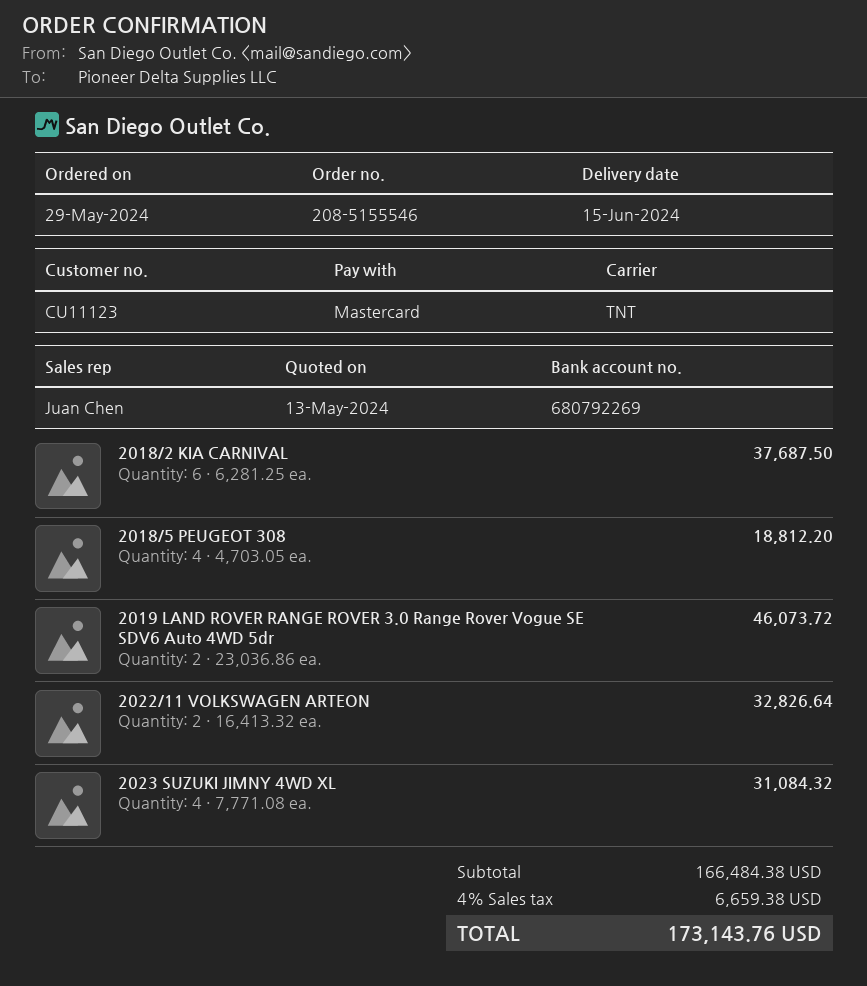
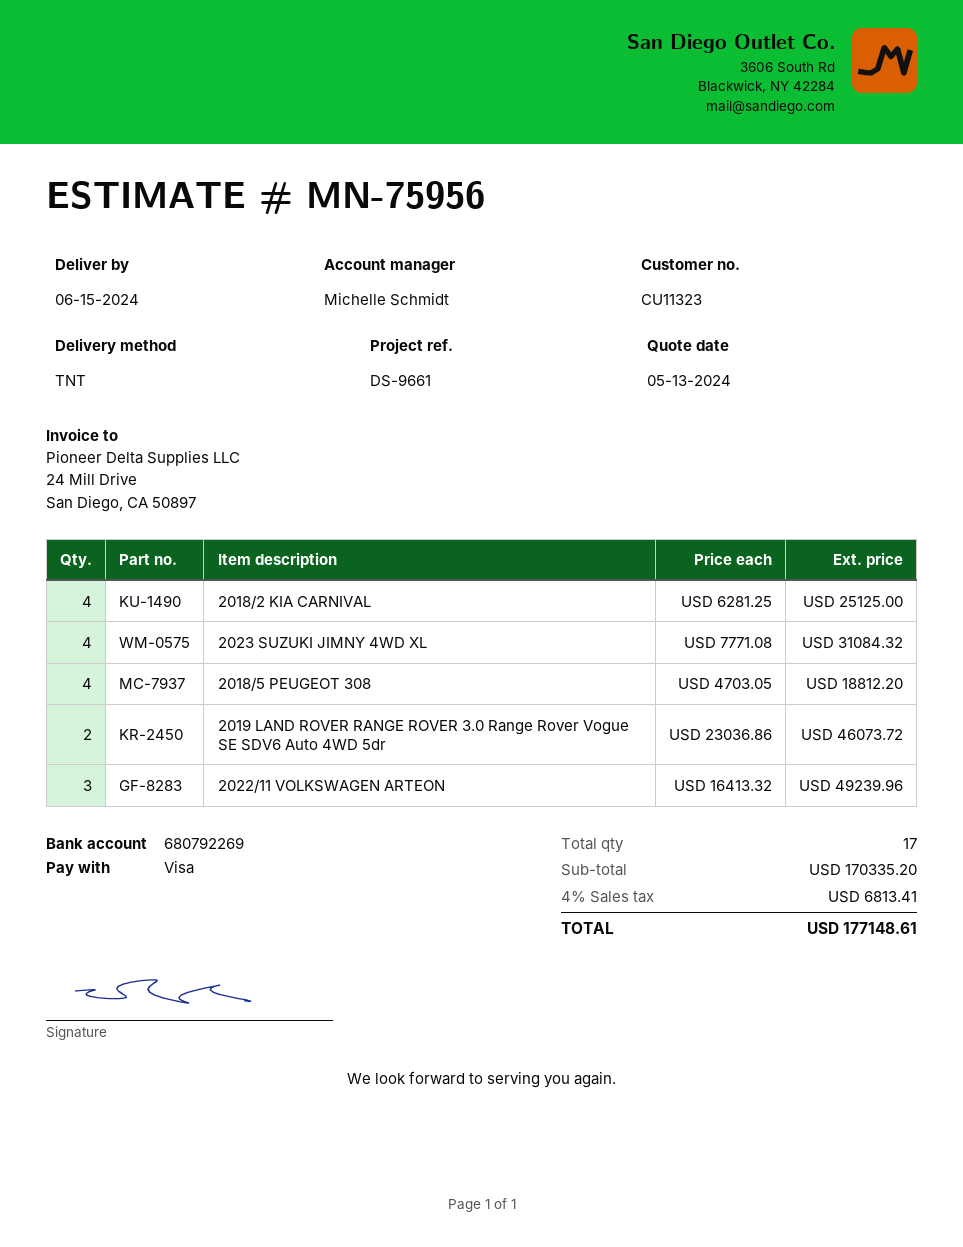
customer number: CU11123 -> CU11323
sales rep: Juan Chen -> Michelle Schmidt
payment method: Mastercard -> Visa
2018/2 KIA CARNIVAL: 6 x 6281.25 = 37687.50 -> 4 x 6281.25 = 25125.00
2022/11 VOLKSWAGEN ARTEON: 2 x 16413.32 = 32826.64 -> 3 x 16413.32 = 49239.96
subtotal: 166484.38 -> 170335.20
tax: 4% = 6659.38 -> 4% = 6813.41
total: 173143.76 -> 177148.61

